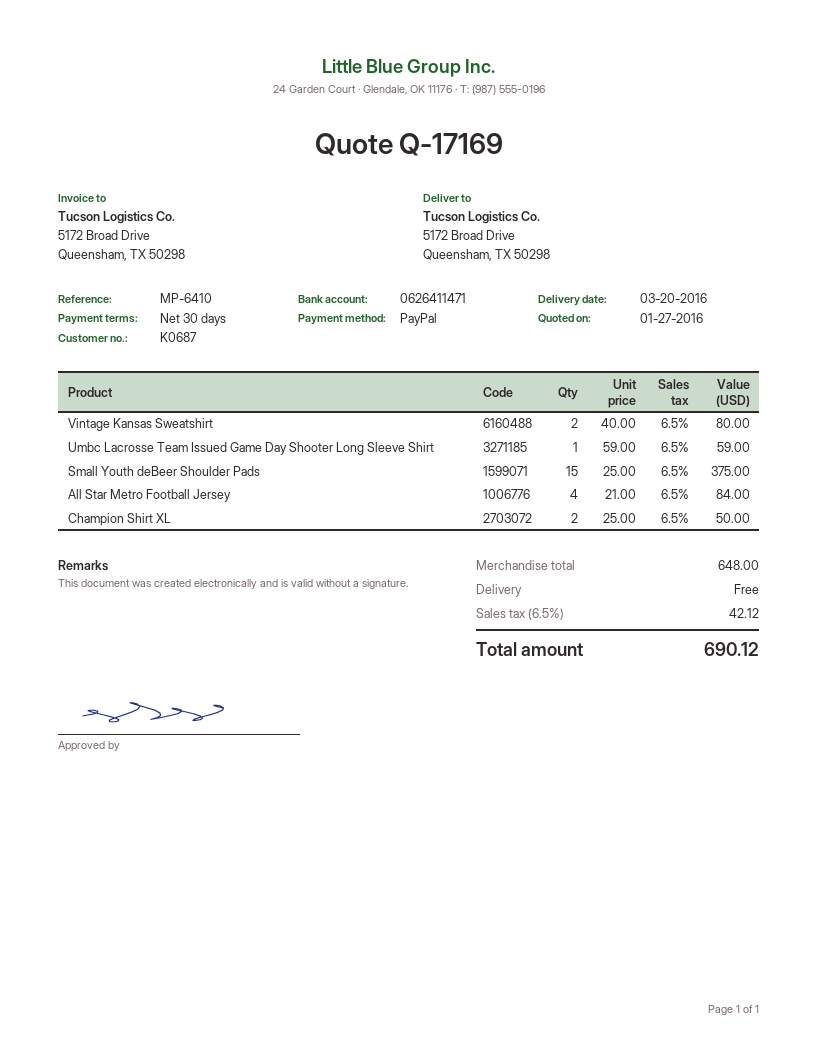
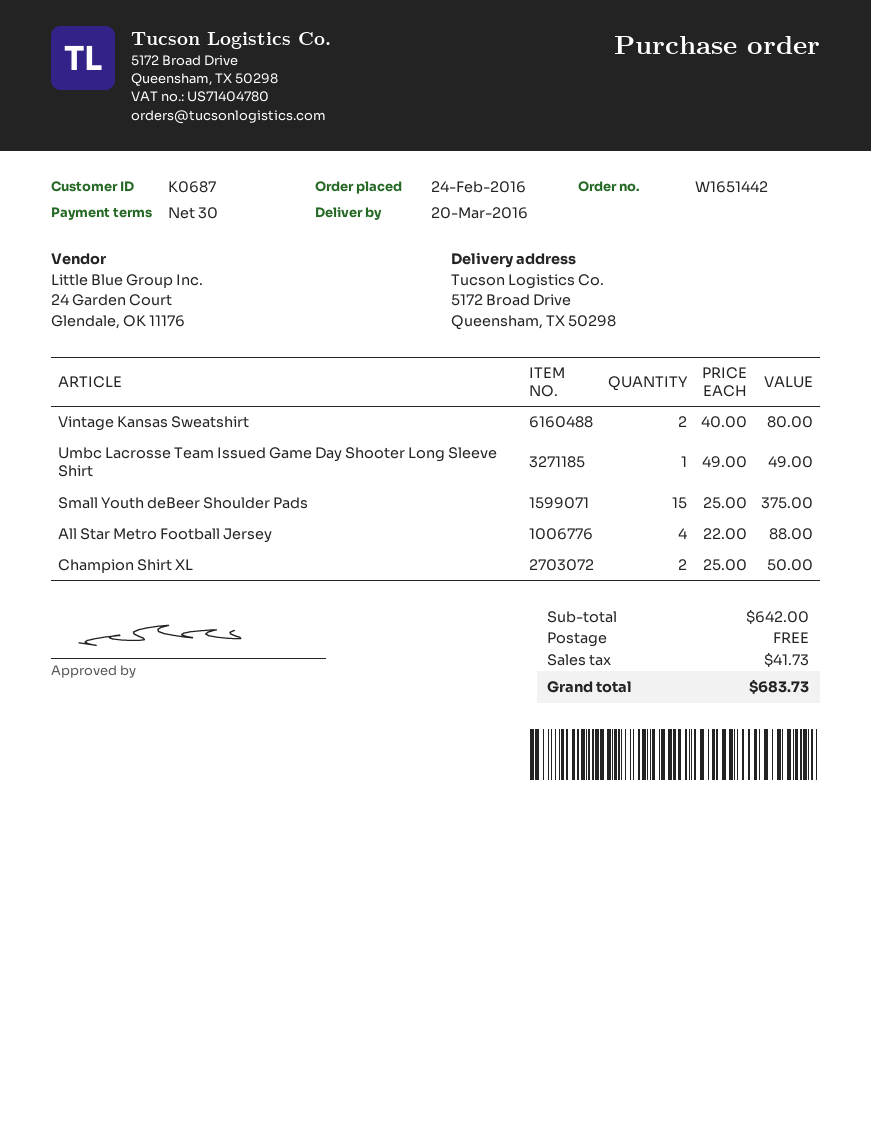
Umbc Lacrosse Team Issued Game Day Shooter Long Sleeve Shirt: 1 x 59.00 = 59.00 -> 1 x 49.00 = 49.00
All Star Metro Football Jersey: 4 x 21.00 = 84.00 -> 4 x 22.00 = 88.00
subtotal: 648.00 -> 642.00
tax: 42.12 -> 41.73
total: 690.12 -> 683.73

